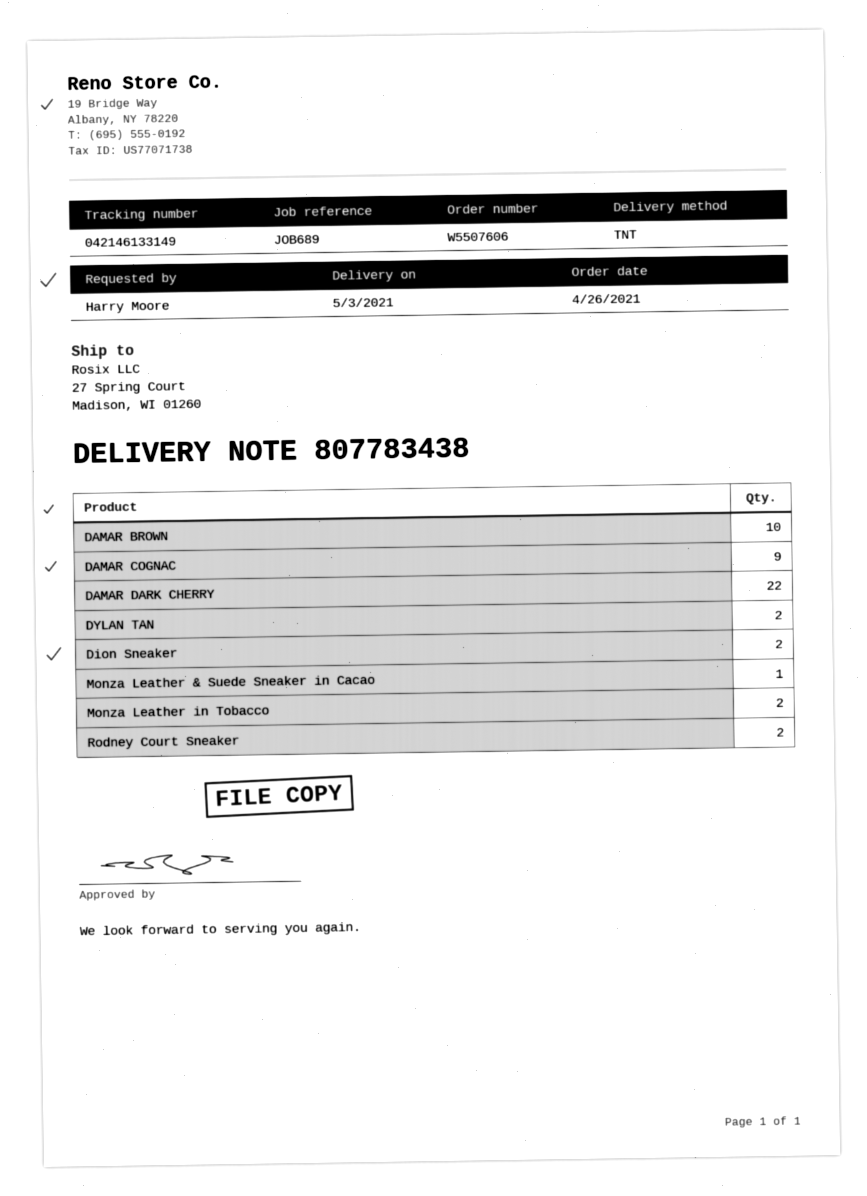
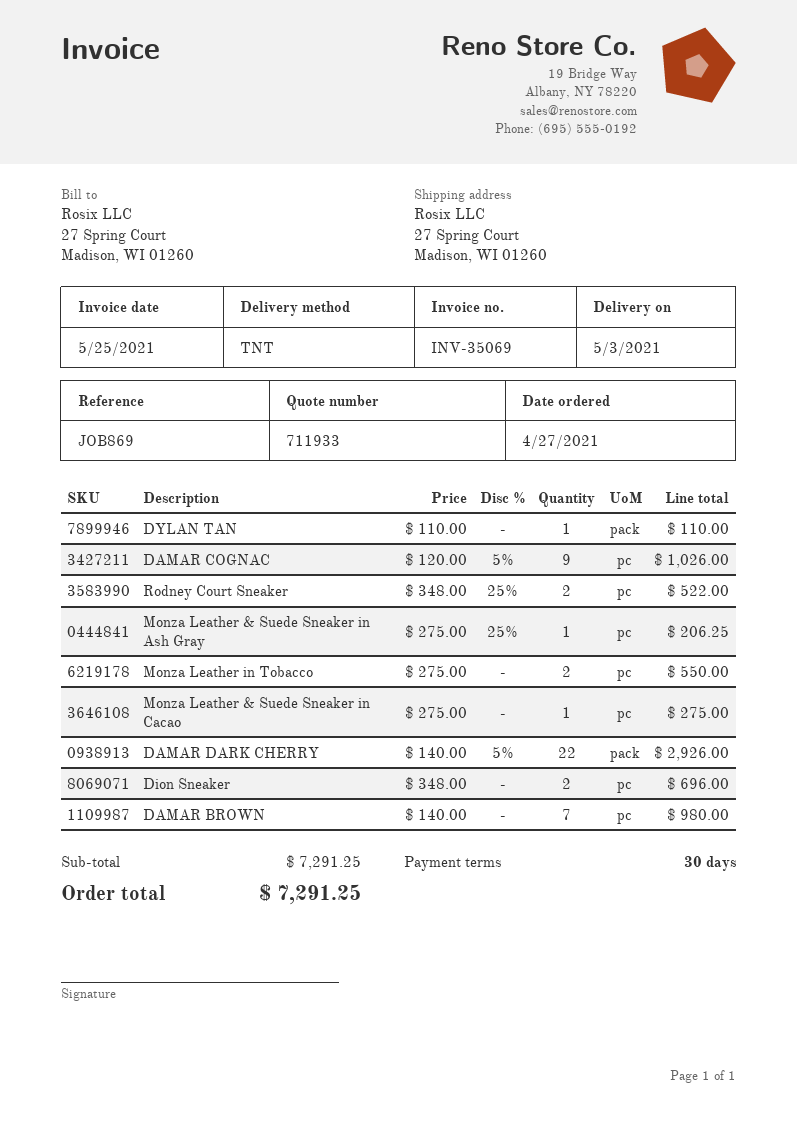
order date: 2021-04-26 -> 2021-04-27
reference: JOB689 -> JOB869
DAMAR BROWN: 10 -> 7
DYLAN TAN: 2 -> 1
Monza Leather & Suede Sneaker in Ash Gray: none -> 1

